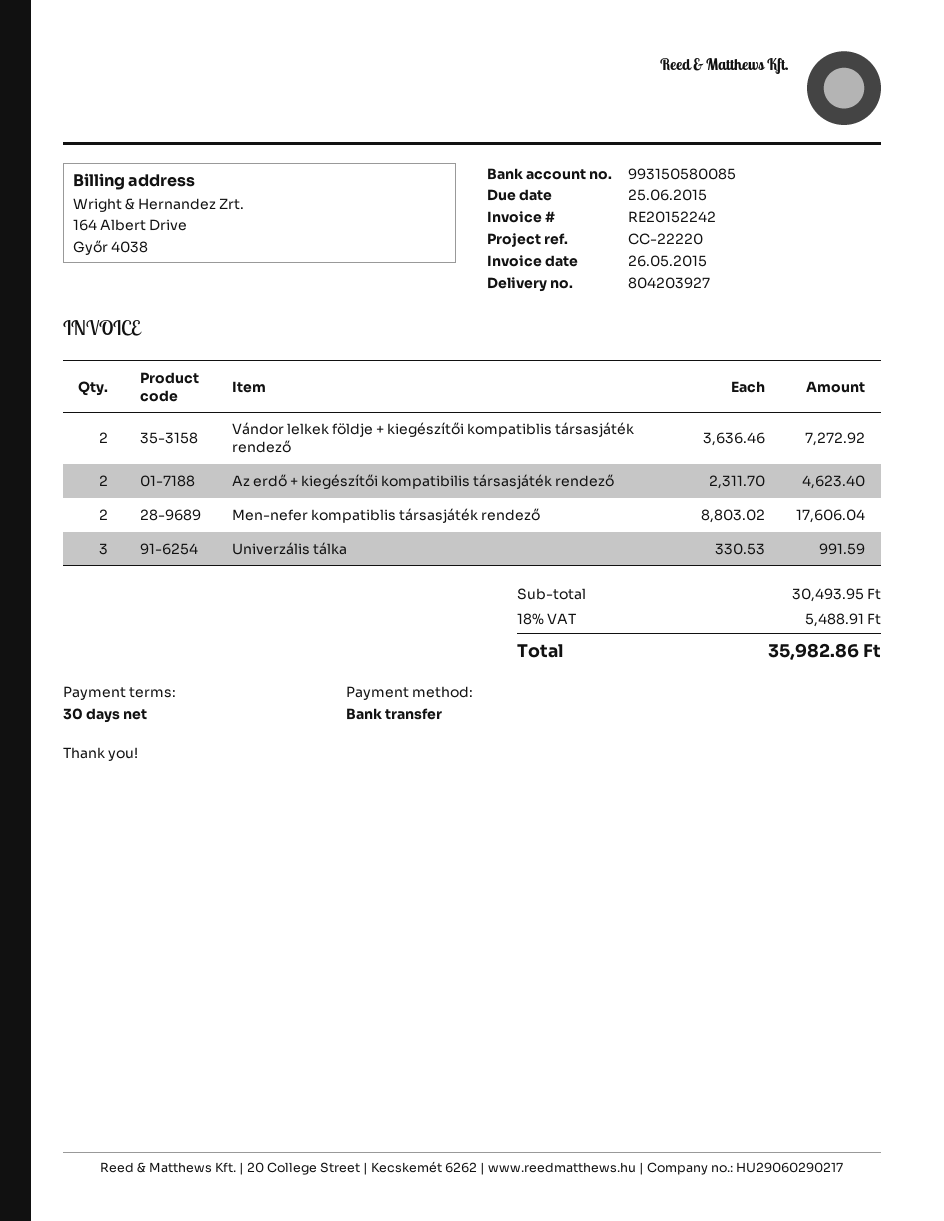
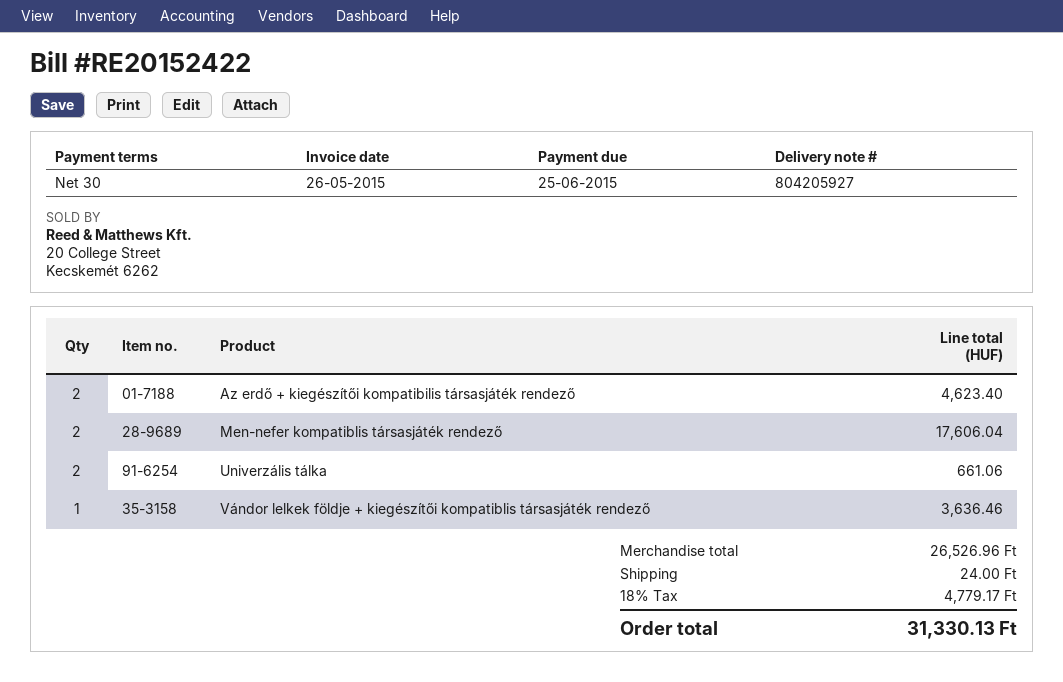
delivery note number: 804203927 -> 804205927
invoice number: RE20152242 -> RE20152422
Vándor lelkek földje + kiegészítői kompatiblis társasjáték rendező: 2 for 7272.92 -> 1 for 3636.46
Univerzális tálka: 3 for 991.59 -> 2 for 661.06
subtotal: 30493.95 -> 26526.96
shipping: none -> 24.00
tax: 18% = 5488.91 -> 18% = 4779.17
total: 35982.86 -> 31330.13

